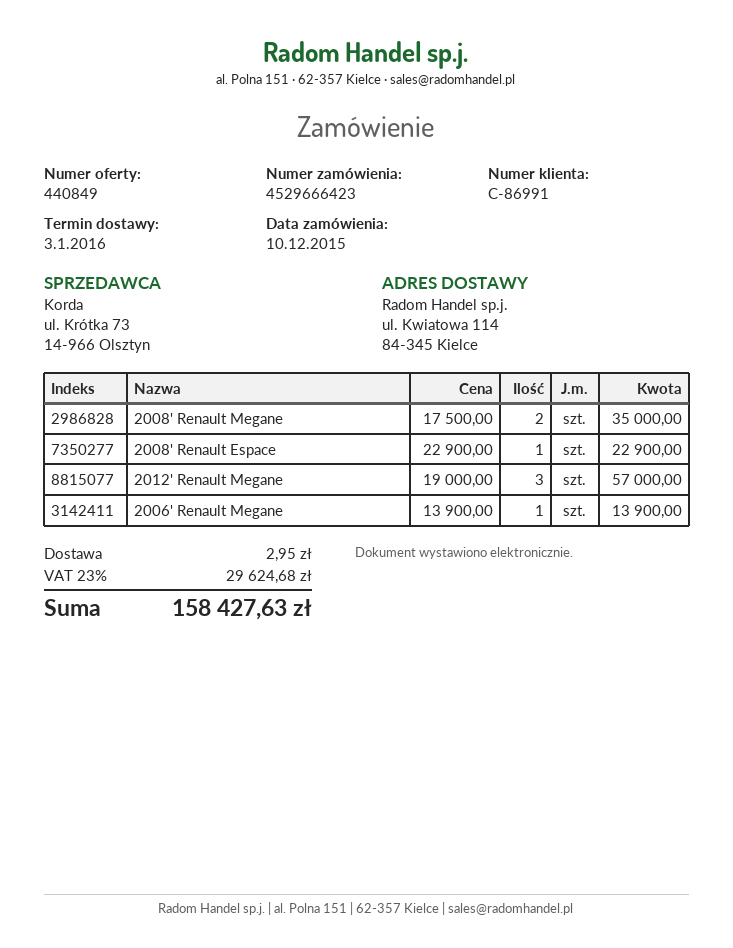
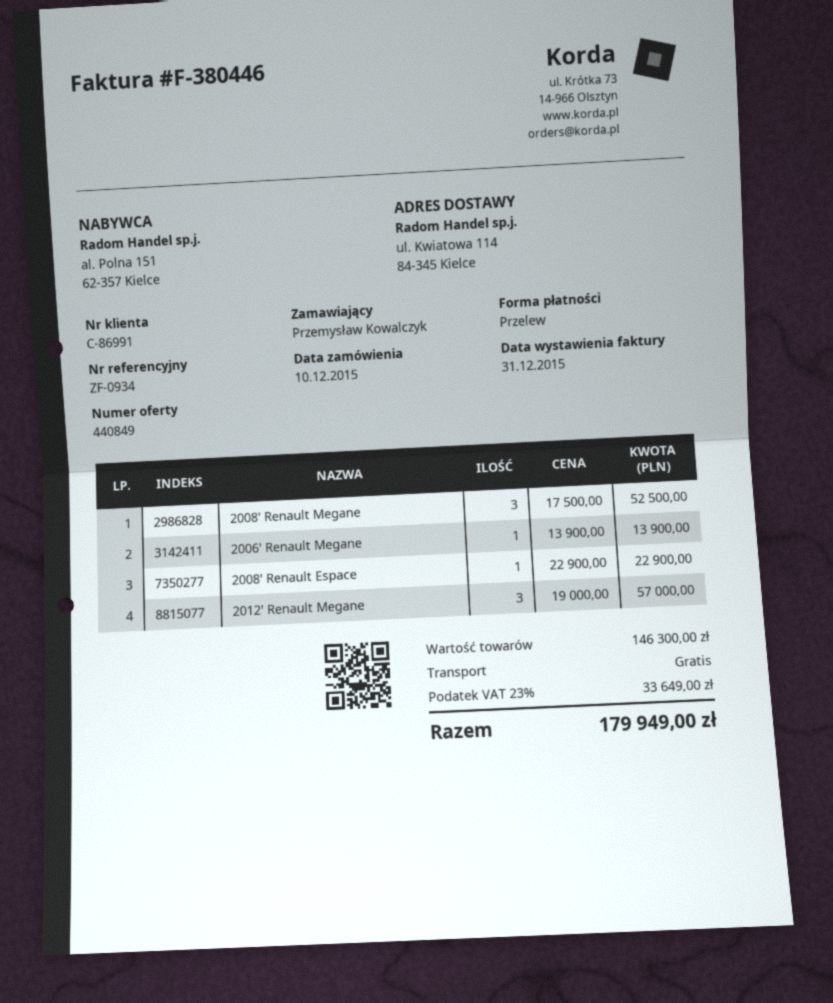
2008' Renault Megane: 2 x 17500.00 = 35000.00 -> 3 x 17500.00 = 52500.00
shipping: 2.95 -> 0.00
tax: 23% = 29624.68 -> 23% = 33649.00
total: 158427.63 -> 179949.00

